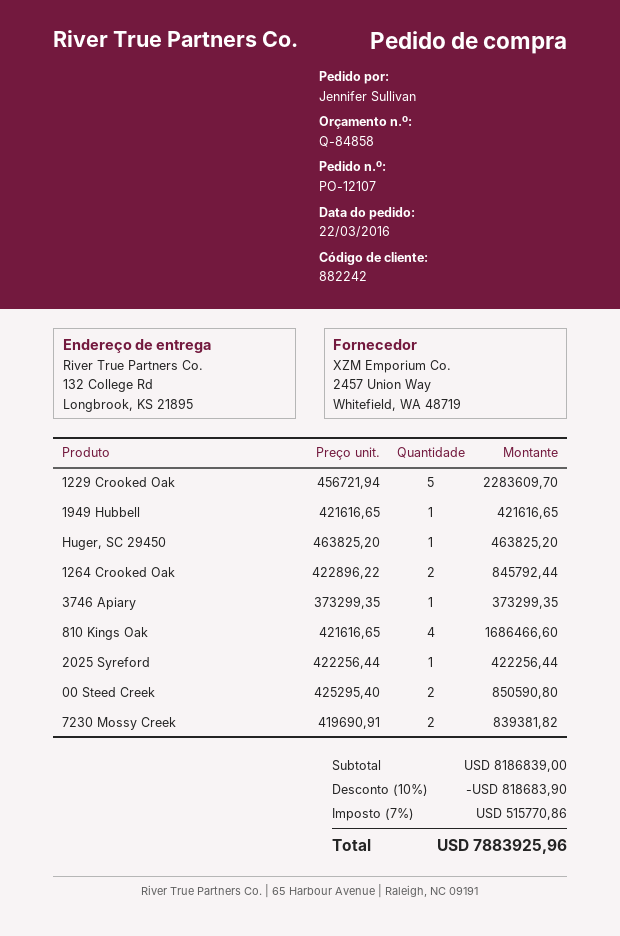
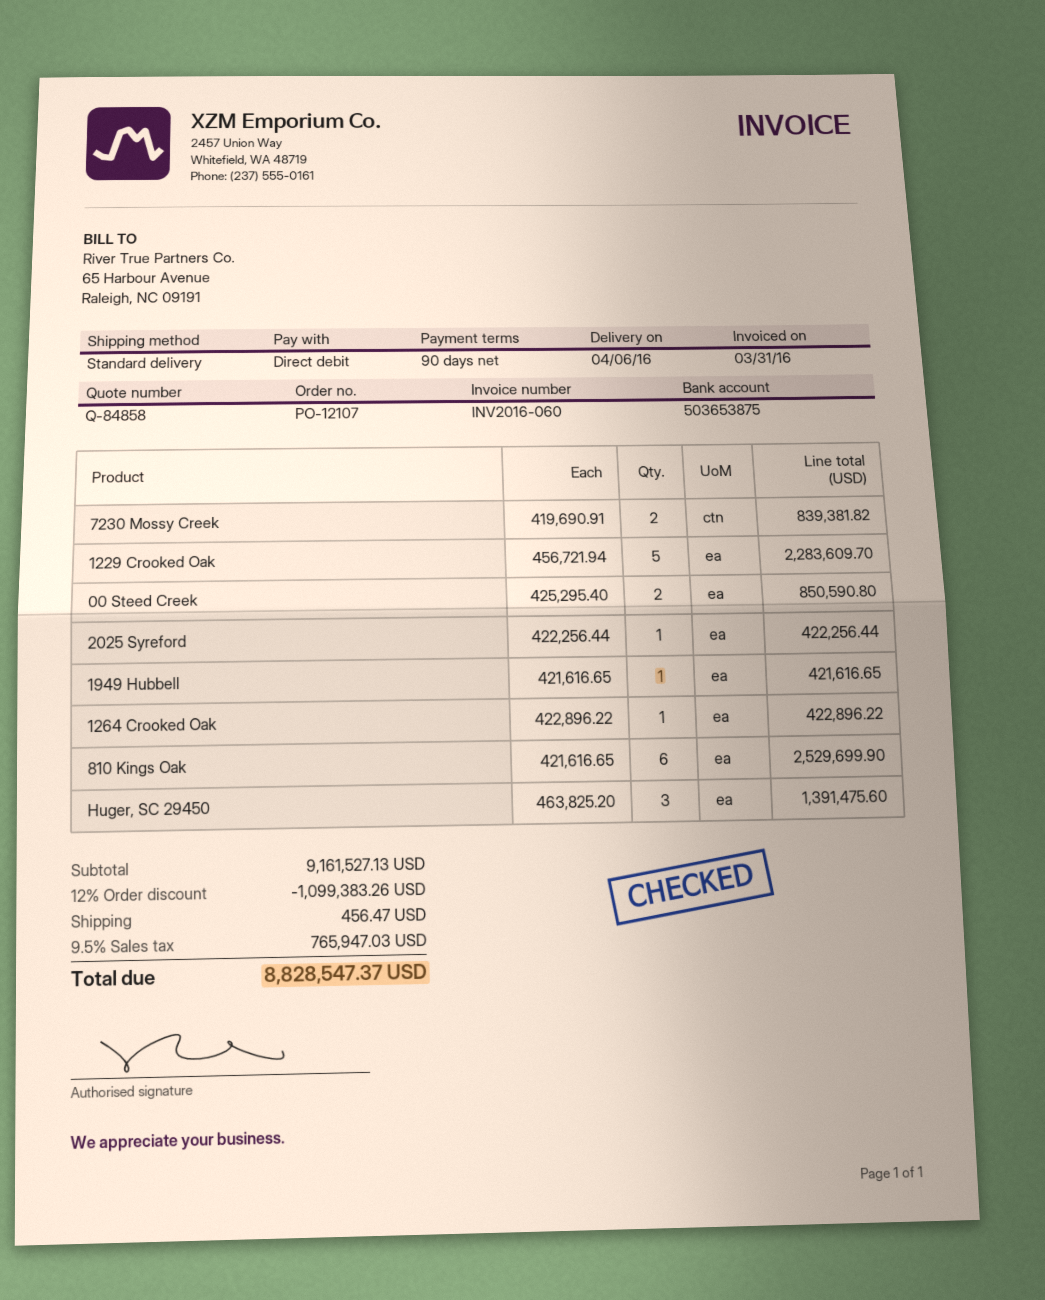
Huger, SC 29450: 1 x 463825.20 = 463825.20 -> 3 x 463825.20 = 1391475.60
1264 Crooked Oak: 2 x 422896.22 = 845792.44 -> 1 x 422896.22 = 422896.22
3746 Apiary: 1 x 373299.35 = 373299.35 -> none
810 Kings Oak: 4 x 421616.65 = 1686466.60 -> 6 x 421616.65 = 2529699.90
subtotal: 8186839.00 -> 9161527.13
discount: 10% = 818683.90 -> 12% = 1099383.26
shipping: none -> 456.47
tax: 7% = 515770.86 -> 9.5% = 765947.03
total: 7883925.96 -> 8828547.37

